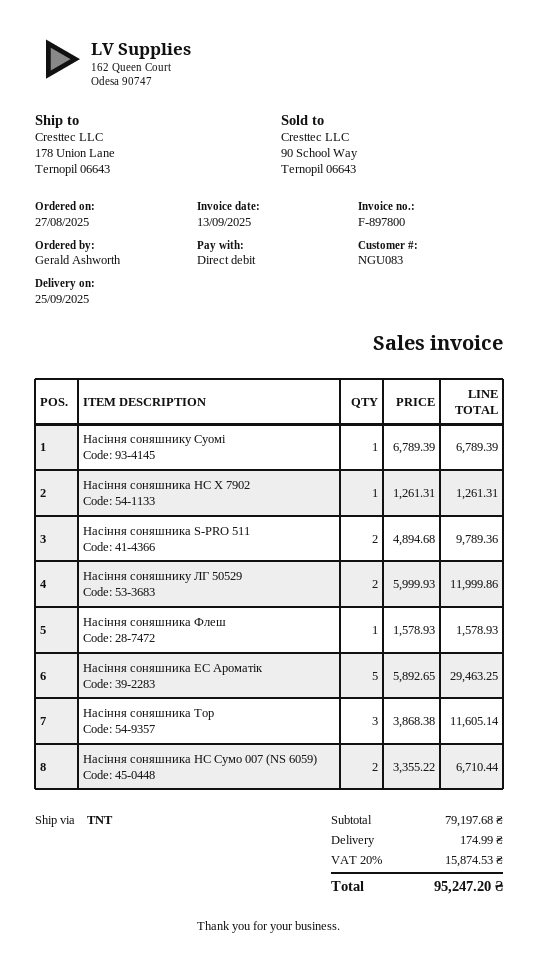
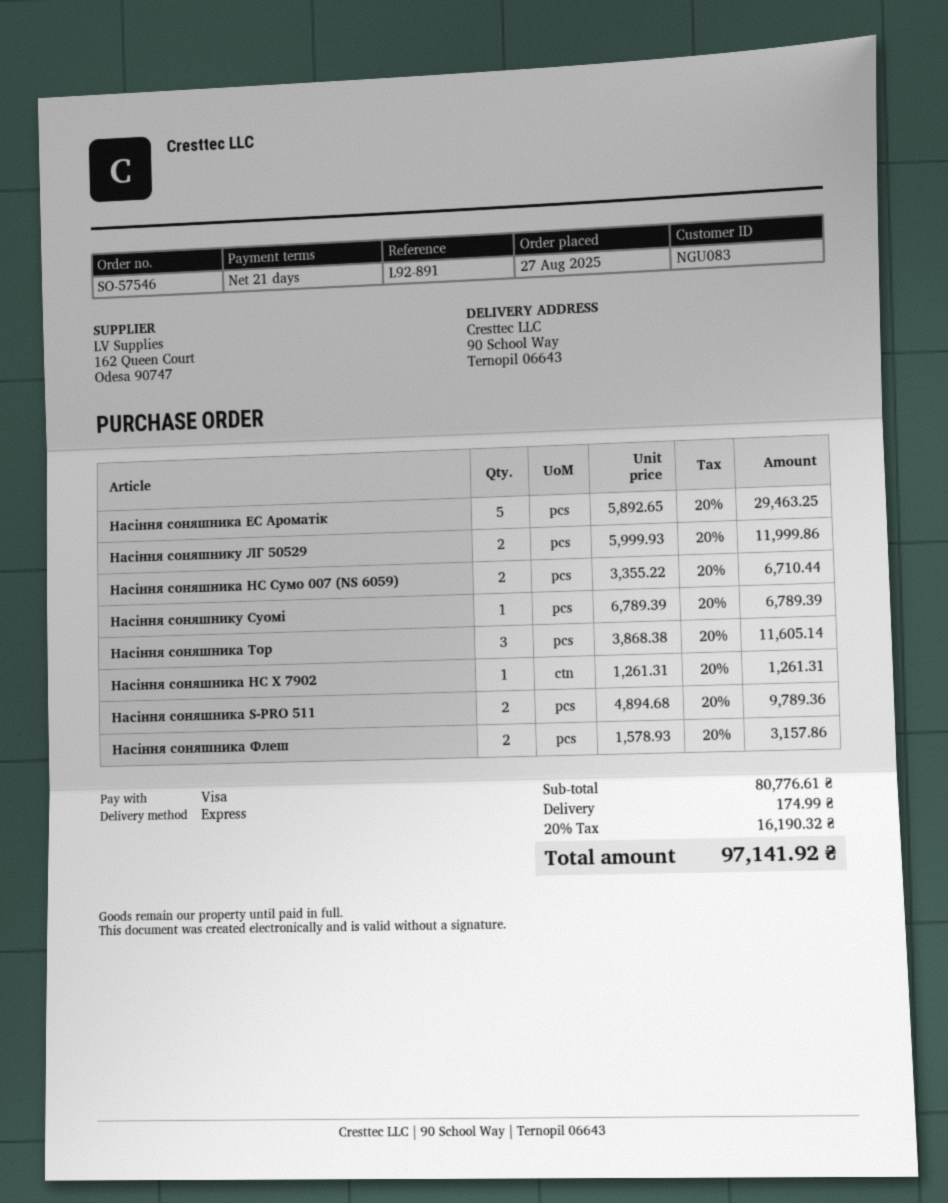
payment method: direct debit -> Visa
shipping method: TNT -> express
ship to: 178 Union Lane, Ternopil 06643 -> 90 School Way, Ternopil 06643
Насіння соняшника Флеш: 1 x 1578.93 = 1578.93 -> 2 x 1578.93 = 3157.86
subtotal: 79197.68 -> 80776.61
tax: 20% = 15874.53 -> 20% = 16190.32
total: 95247.20 -> 97141.92

